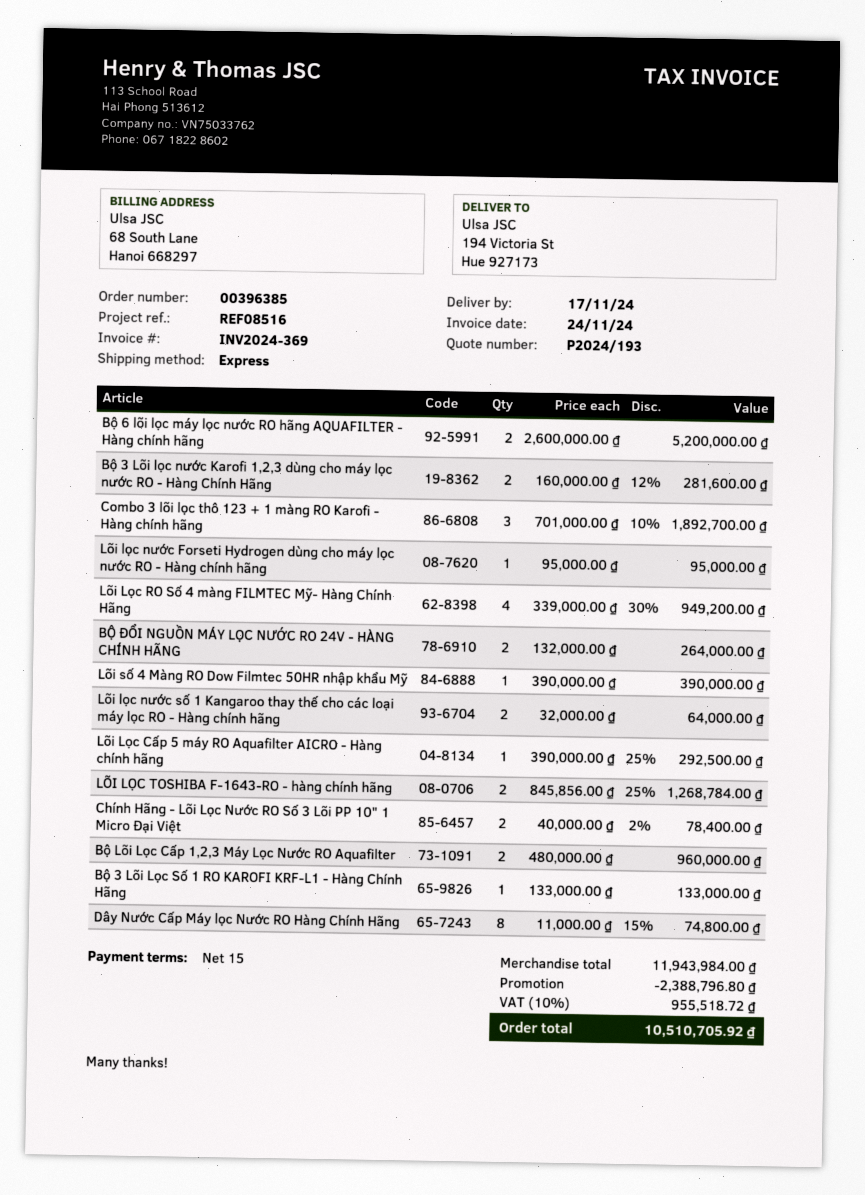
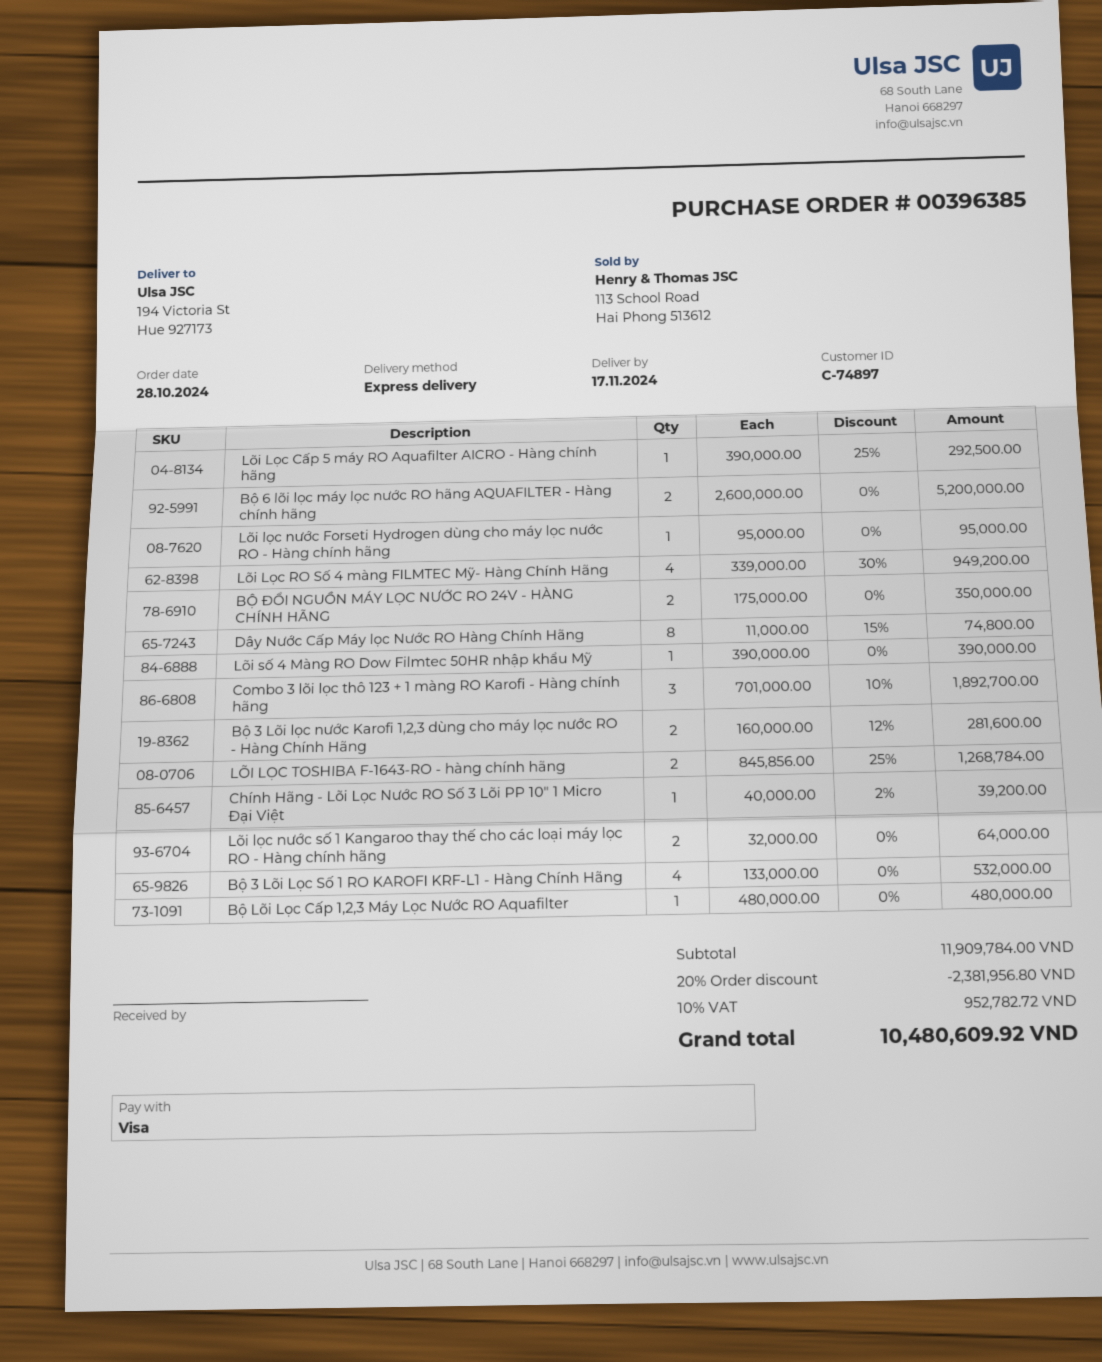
BỘ ĐỔI NGUỒN MÁY LỌC NƯỚC RO 24V - HÀNG CHÍNH HÃNG: 2 x 132000.00 = 264000.00 -> 2 x 175000.00 = 350000.00
Chính Hãng - Lõi Lọc Nước RO Số 3 Lõi PP 10" 1 Micro Đại Việt: 2 x 40000.00 - 2% = 78400.00 -> 1 x 40000.00 - 2% = 39200.00
Bộ Lõi Lọc Cấp 1,2,3 Máy Lọc Nước RO Aquafilter: 2 x 480000.00 = 960000.00 -> 1 x 480000.00 = 480000.00
Bộ 3 Lõi Lọc Số 1 RO KAROFI KRF-L1 - Hàng Chính Hãng: 1 x 133000.00 = 133000.00 -> 4 x 133000.00 = 532000.00
subtotal: 11943984.00 -> 11909784.00
discount: 2388796.80 -> 2381956.80
tax: 10% = 955518.72 -> 10% = 952782.72
total: 10510705.92 -> 10480609.92

